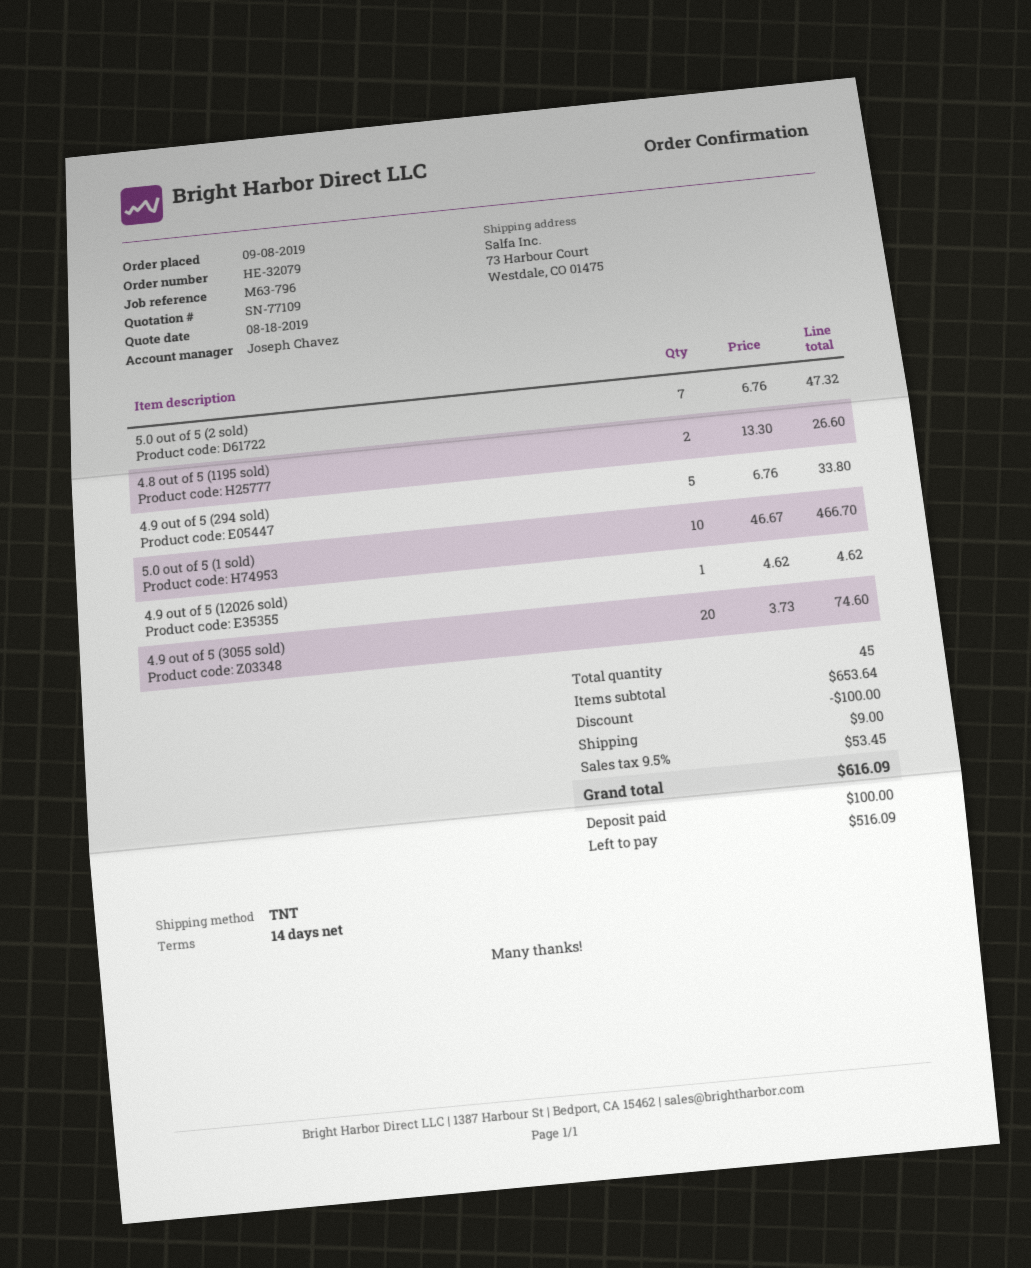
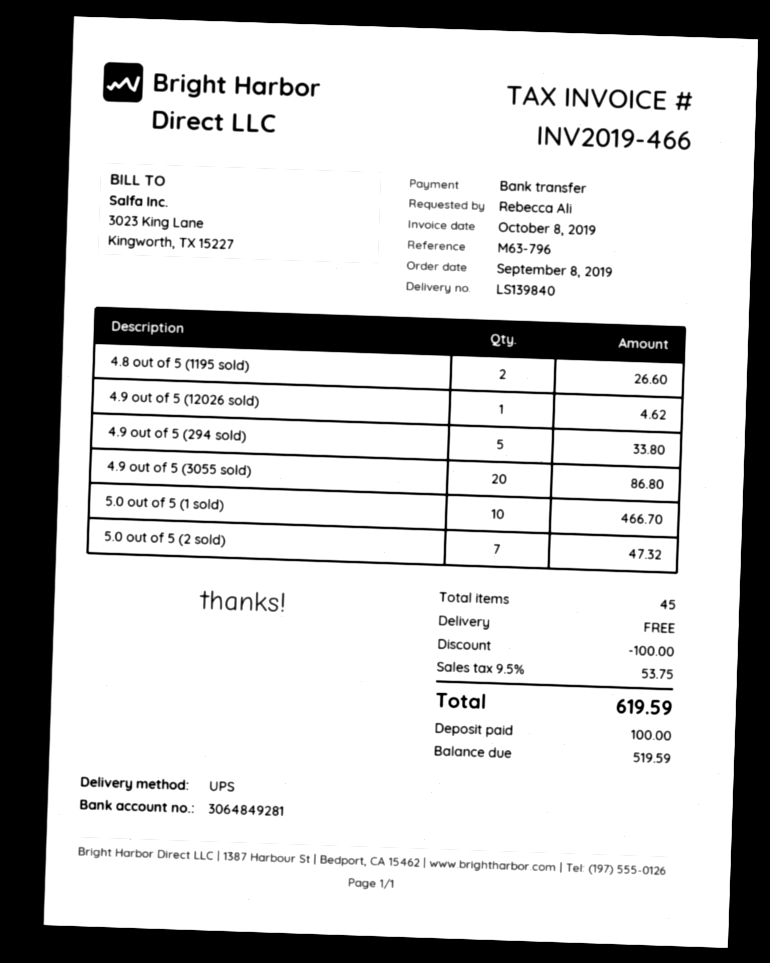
shipping method: TNT -> UPS
4.9 out of 5 (3055 sold): 20 for 74.60 -> 20 for 86.80
shipping: 9.00 -> 0.00
tax: 9.5% = 53.45 -> 9.5% = 53.75
total: 616.09 -> 619.59
balance: 516.09 -> 519.59

